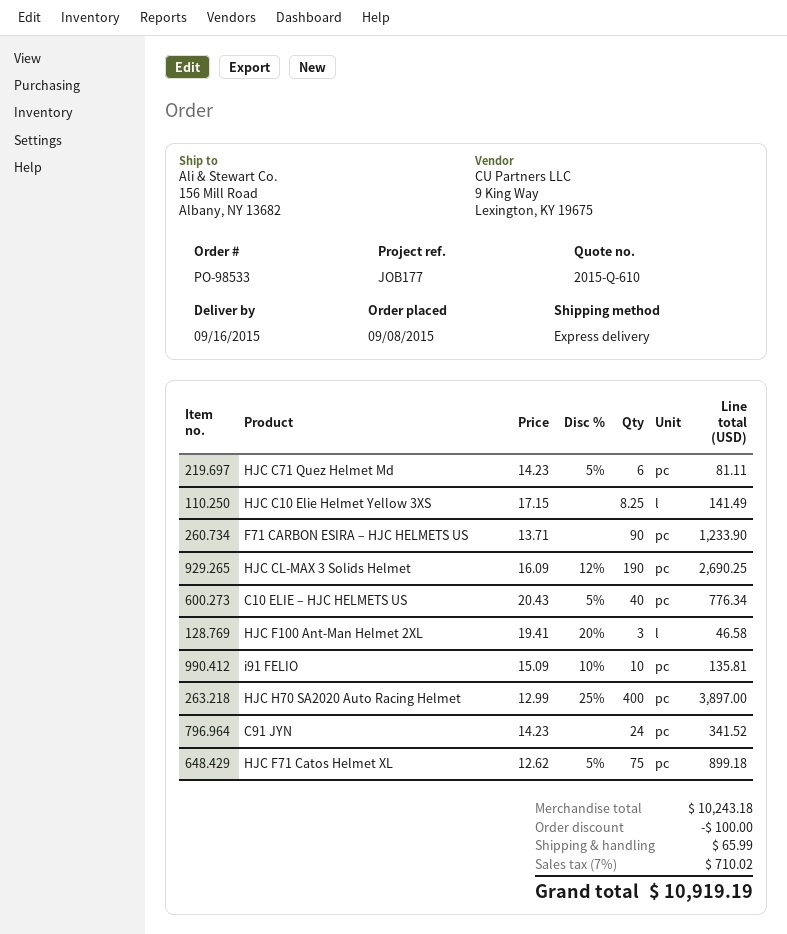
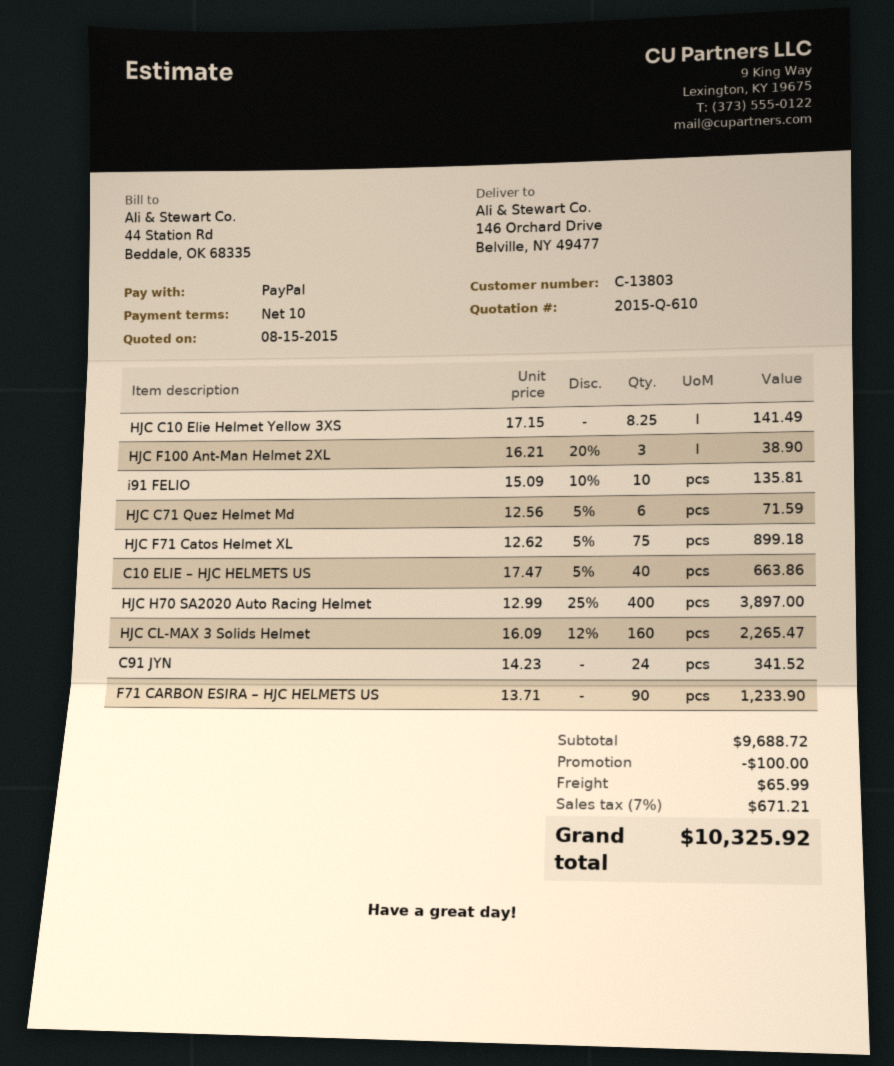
ship to: 156 Mill Road, Albany, NY 13682 -> 146 Orchard Drive, Belville, NY 49477
HJC C71 Quez Helmet Md: 6 x 14.23 - 5% = 81.11 -> 6 x 12.56 - 5% = 71.59
HJC CL-MAX 3 Solids Helmet: 190 x 16.09 - 12% = 2690.25 -> 160 x 16.09 - 12% = 2265.47
C10 ELIE – HJC HELMETS US: 40 x 20.43 - 5% = 776.34 -> 40 x 17.47 - 5% = 663.86
HJC F100 Ant-Man Helmet 2XL: 3 x 19.41 - 20% = 46.58 -> 3 x 16.21 - 20% = 38.90
subtotal: 10243.18 -> 9688.72
tax: 7% = 710.02 -> 7% = 671.21
total: 10919.19 -> 10325.92

